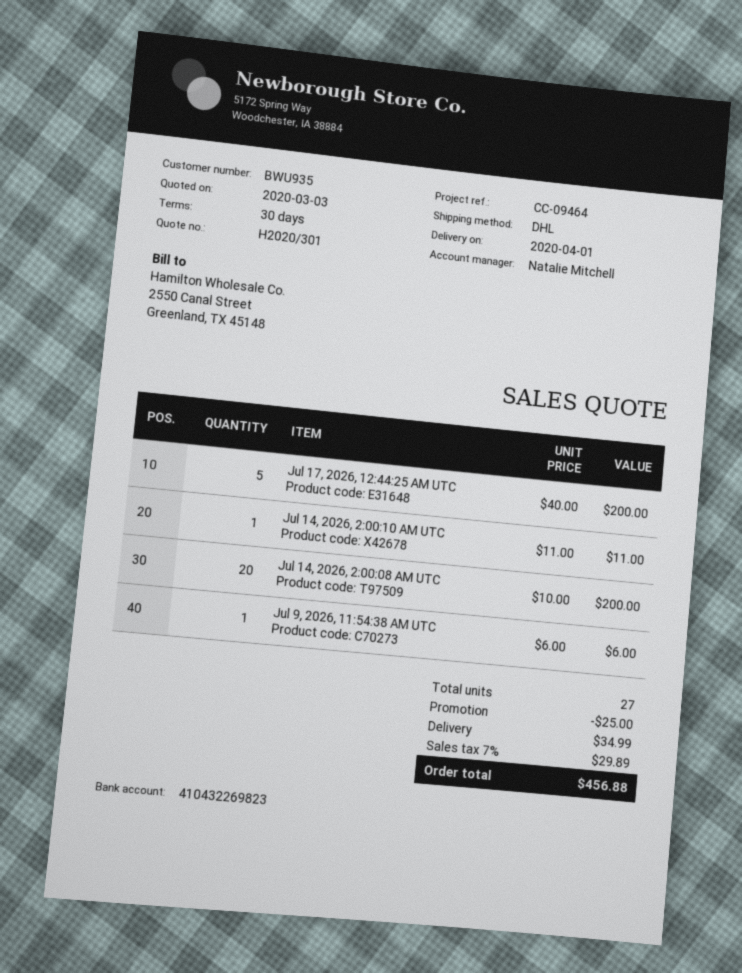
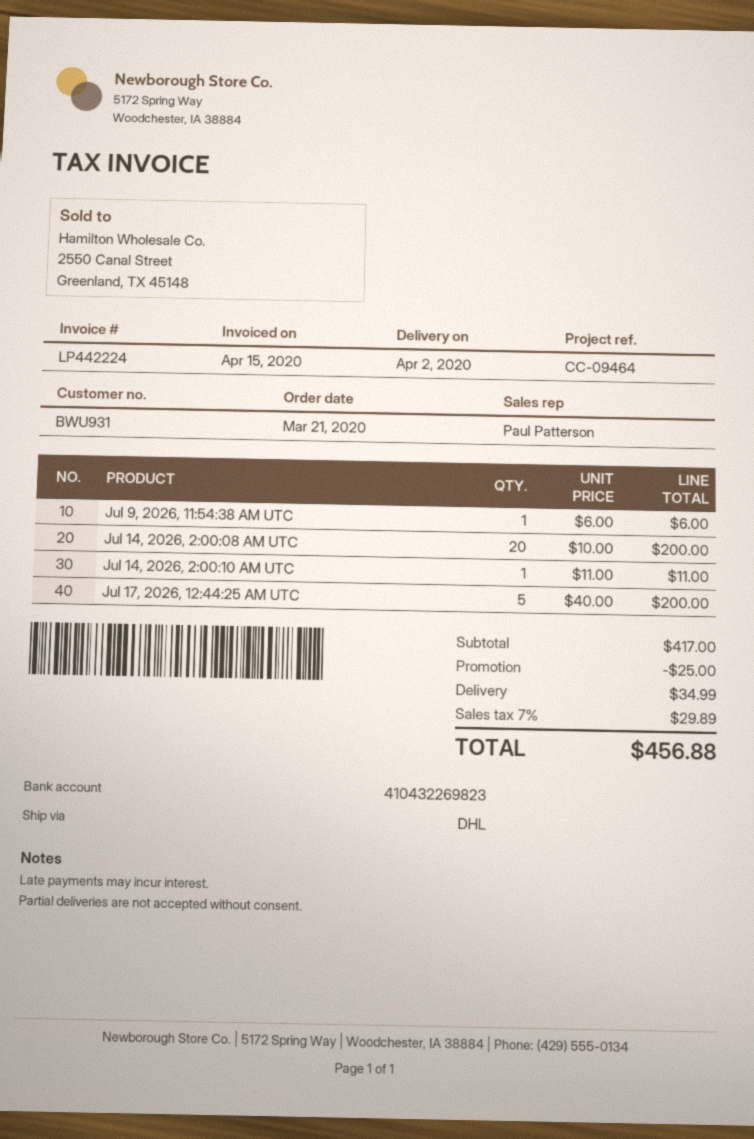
delivery date: 2020-04-01 -> 2020-04-02
customer number: BWU935 -> BWU931
sales rep: Natalie Mitchell -> Paul Patterson

